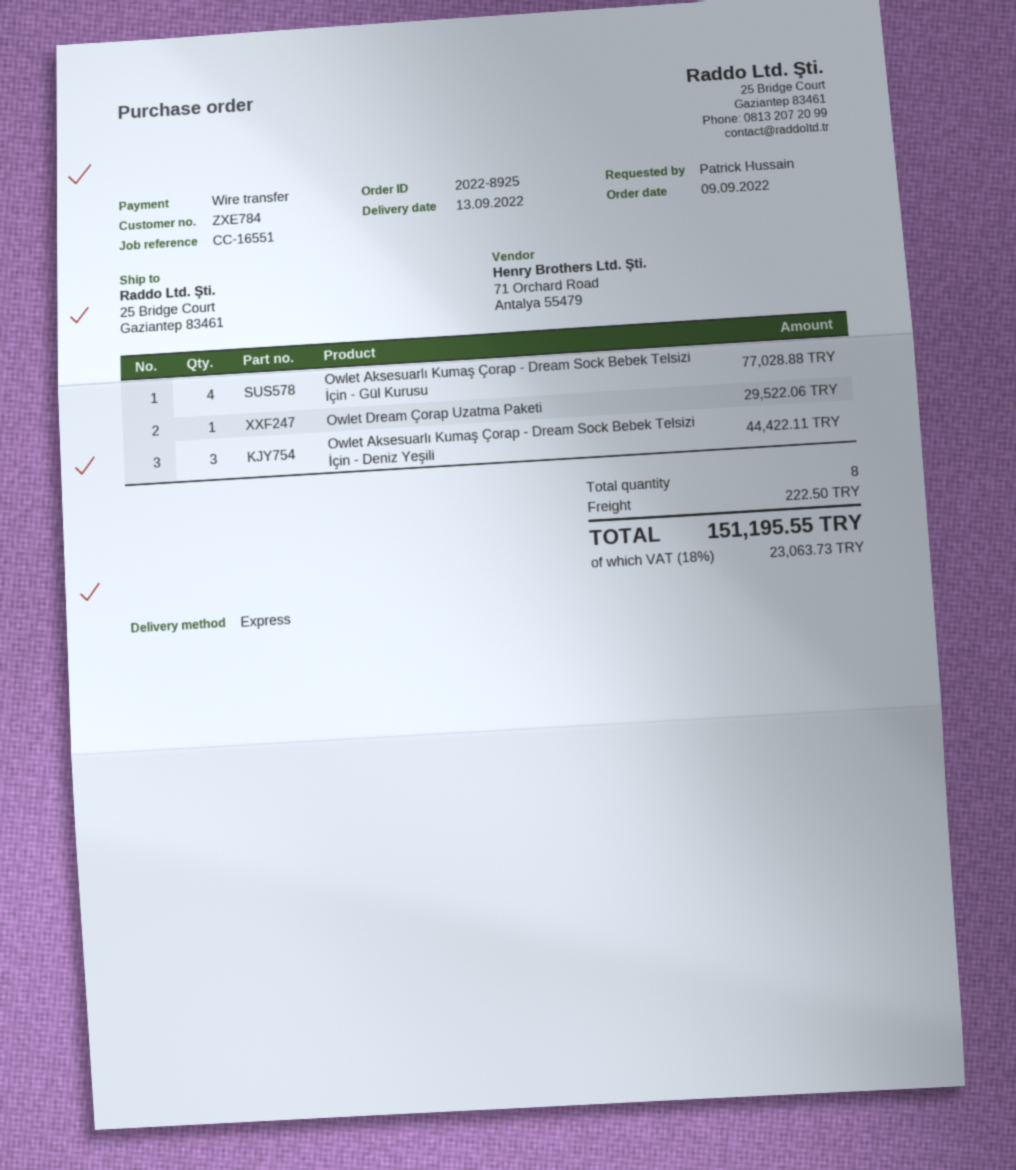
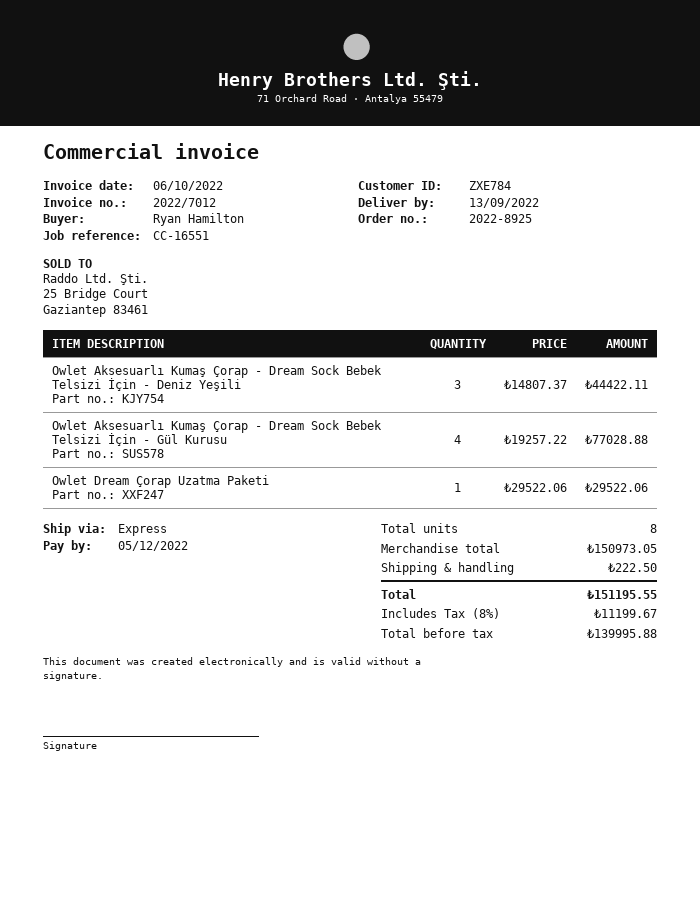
ordered by: Patrick Hussain -> Ryan Hamilton
tax: 18% = 23063.73 -> 8% = 11199.67

